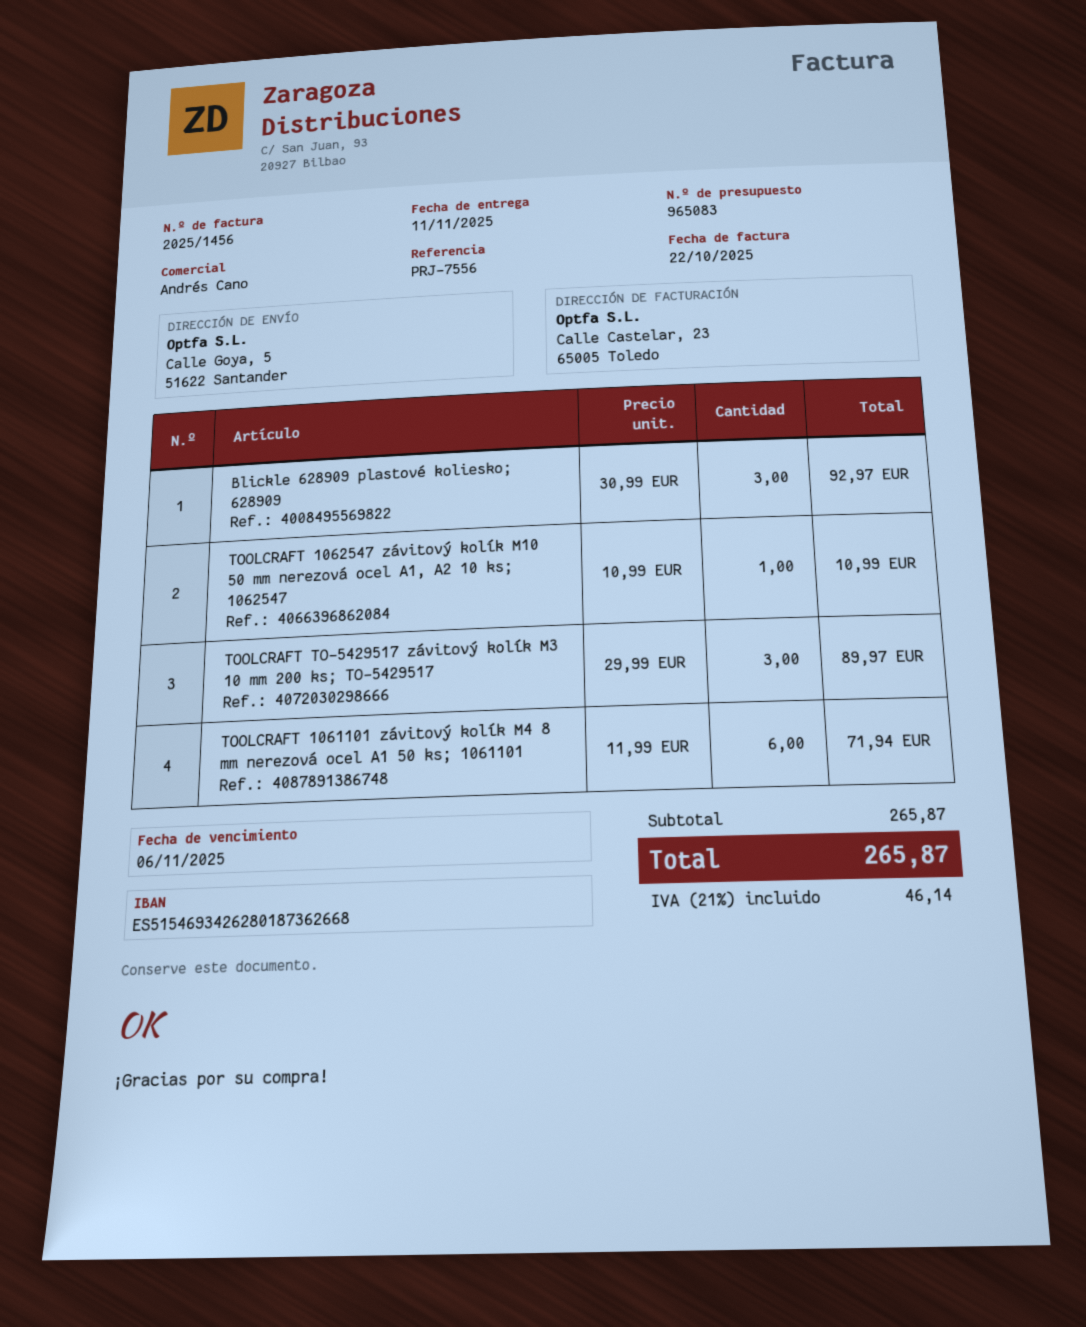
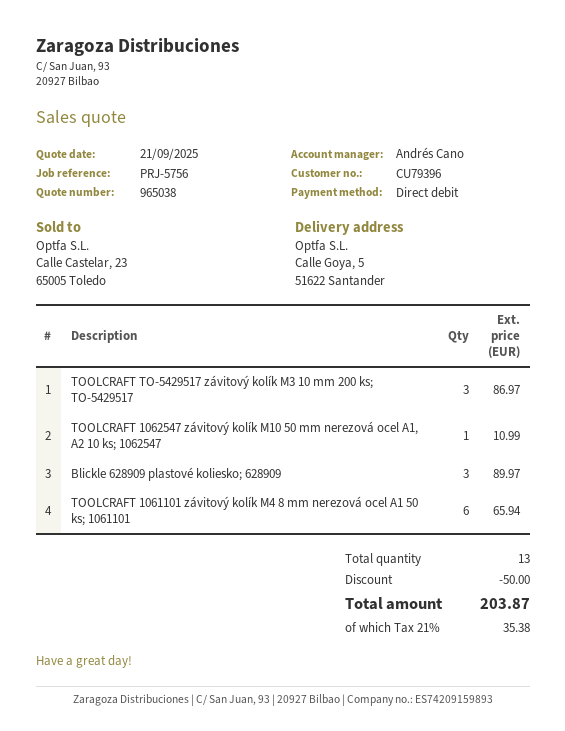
quote number: 965083 -> 965038
reference: PRJ-7556 -> PRJ-5756
Blickle 628909 plastové koliesko; 628909: 3 for 92.97 -> 3 for 89.97
TOOLCRAFT TO-5429517 závitový kolík M3 10 mm 200 ks; TO-5429517: 3 for 89.97 -> 3 for 86.97
TOOLCRAFT 1061101 závitový kolík M4 8 mm nerezová ocel A1 50 ks; 1061101: 6 for 71.94 -> 6 for 65.94
discount: none -> 50.00
tax: 21% = 46.14 -> 21% = 35.38
total: 265.87 -> 203.87

